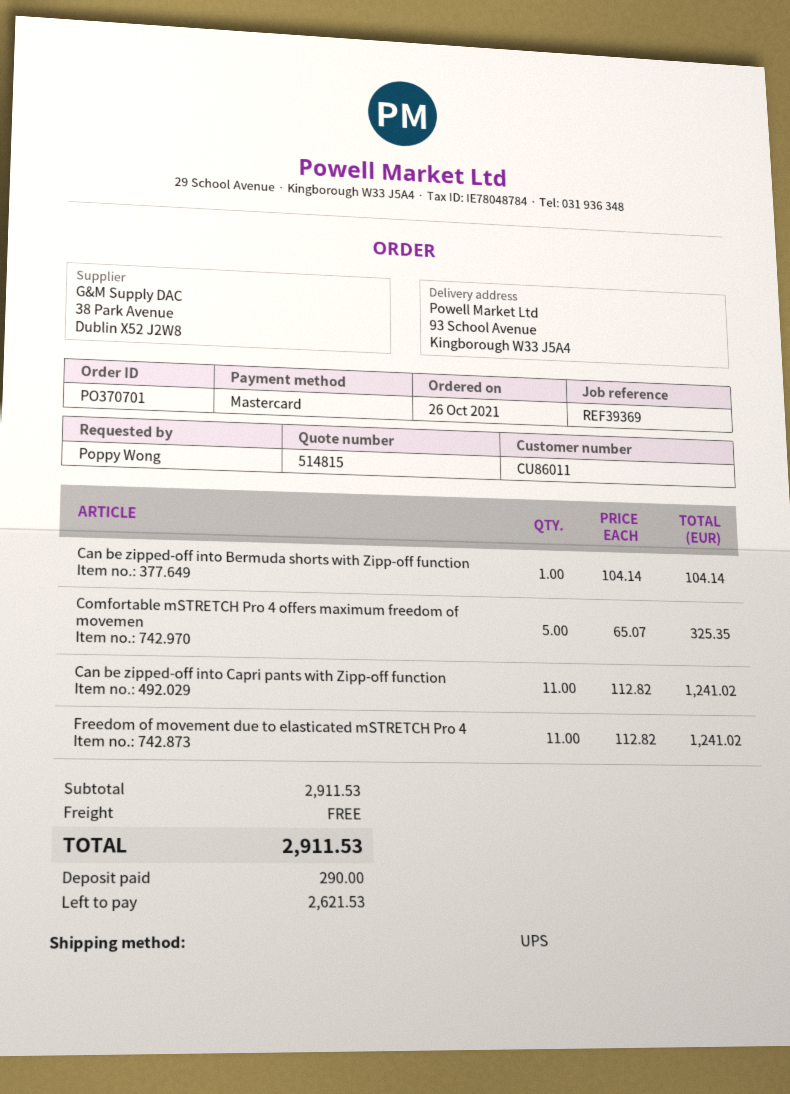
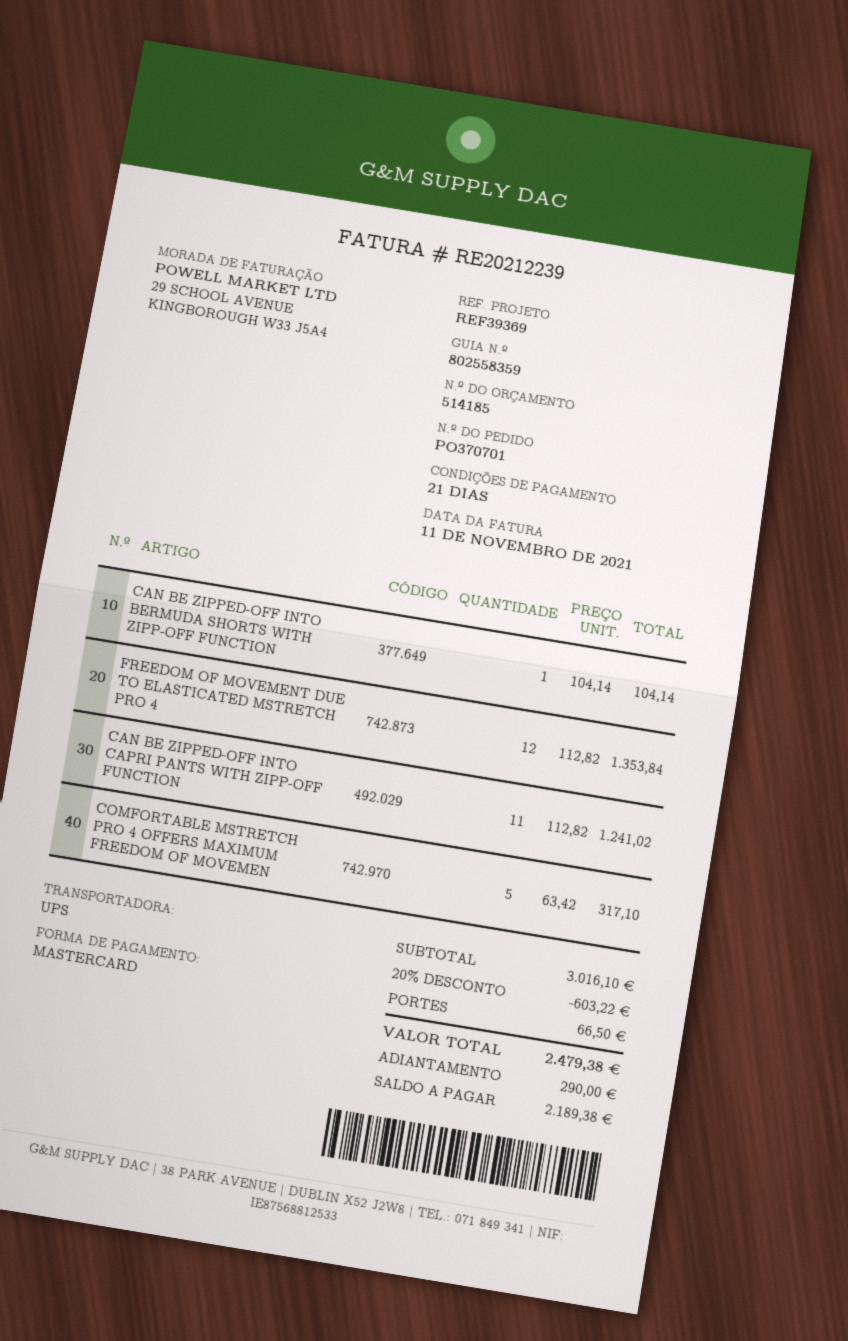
quote number: 514815 -> 514185
Comfortable mSTRETCH Pro 4 offers maximum freedom of movemen: 5 x 65.07 = 325.35 -> 5 x 63.42 = 317.10
Freedom of movement due to elasticated mSTRETCH Pro 4: 11 x 112.82 = 1241.02 -> 12 x 112.82 = 1353.84
subtotal: 2911.53 -> 3016.10
discount: none -> 20% = 603.22
shipping: 0.00 -> 66.50
total: 2911.53 -> 2479.38
balance: 2621.53 -> 2189.38

